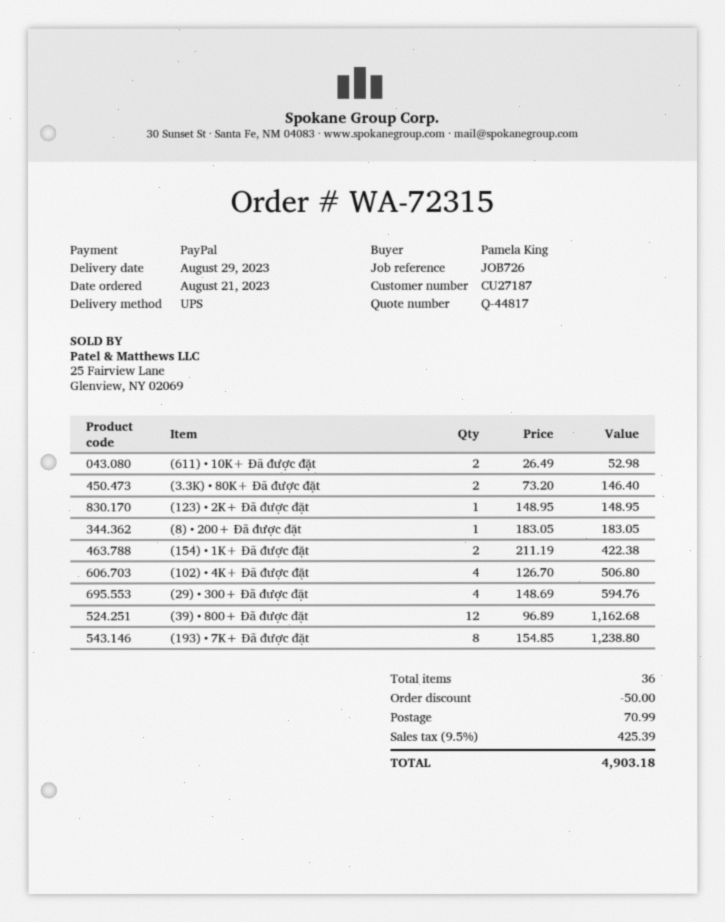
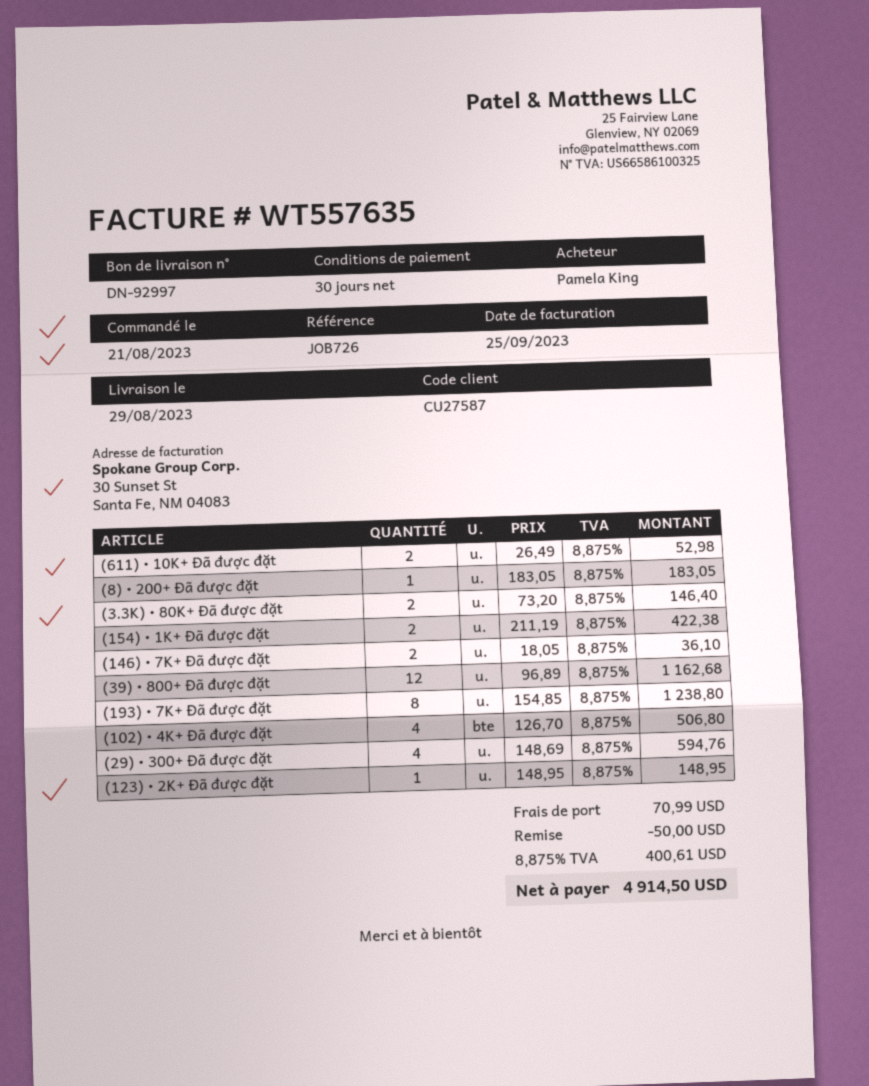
customer number: CU27187 -> CU27587
(146) • 7K+ Đã được đặt: none -> 2 x 18.05 = 36.10
tax: 9.5% = 425.39 -> 8.875% = 400.61
total: 4903.18 -> 4914.50

